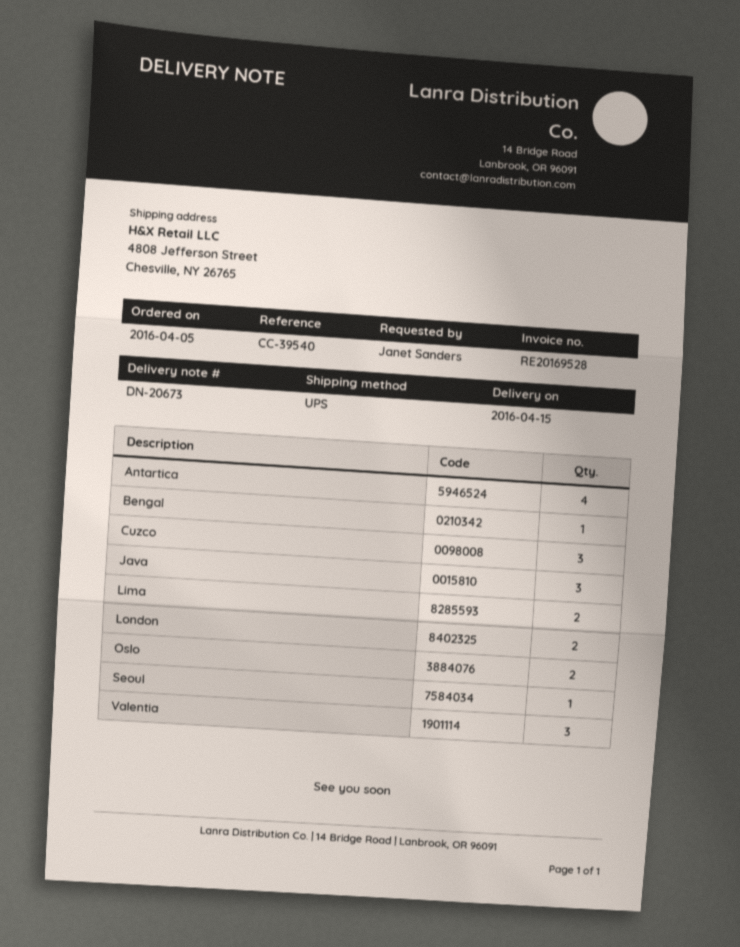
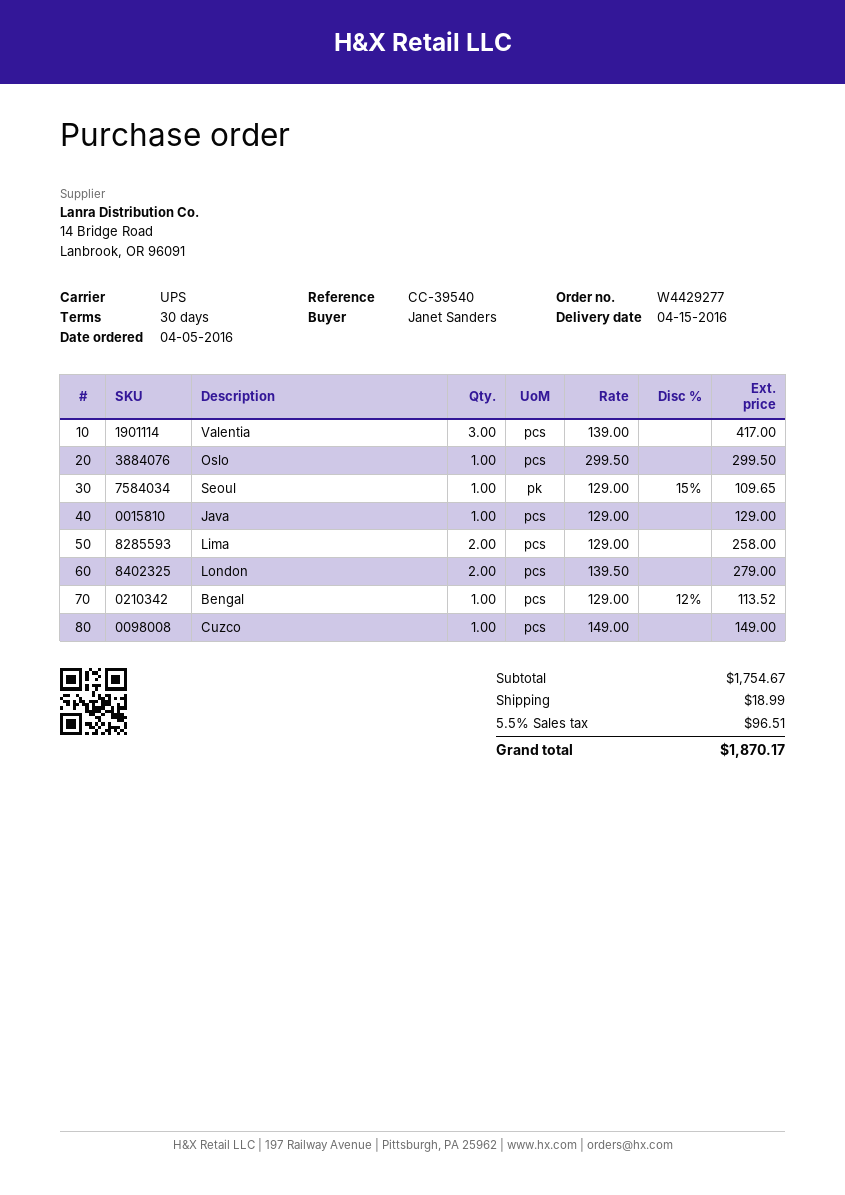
Antartica: 4 -> none
Cuzco: 3 -> 1
Java: 3 -> 1
Oslo: 2 -> 1

